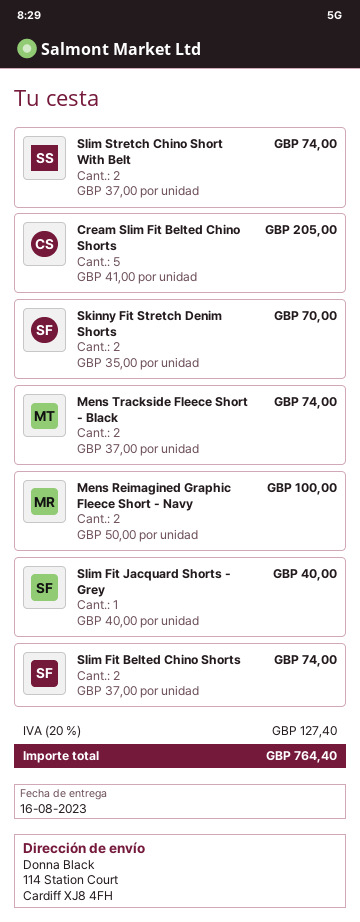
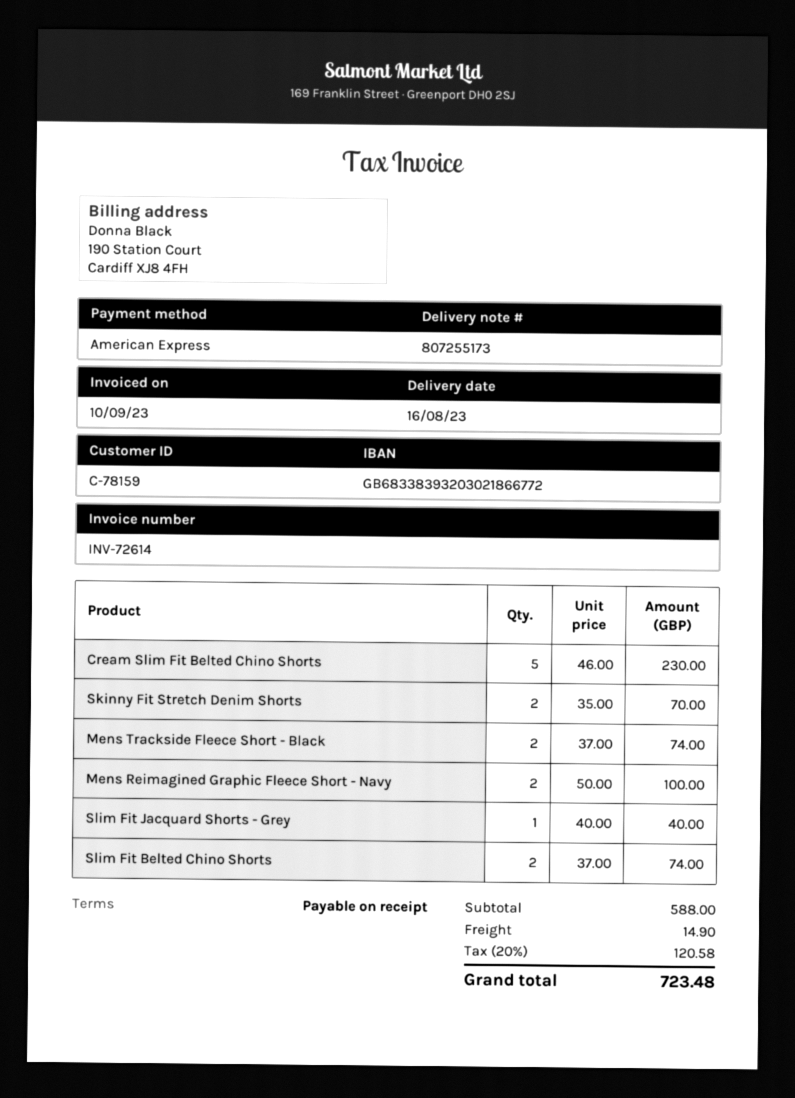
Slim Stretch Chino Short With Belt: 2 x 37.00 = 74.00 -> none
Cream Slim Fit Belted Chino Shorts: 5 x 41.00 = 205.00 -> 5 x 46.00 = 230.00
shipping: none -> 14.90
tax: 20% = 127.40 -> 20% = 120.58
total: 764.40 -> 723.48

